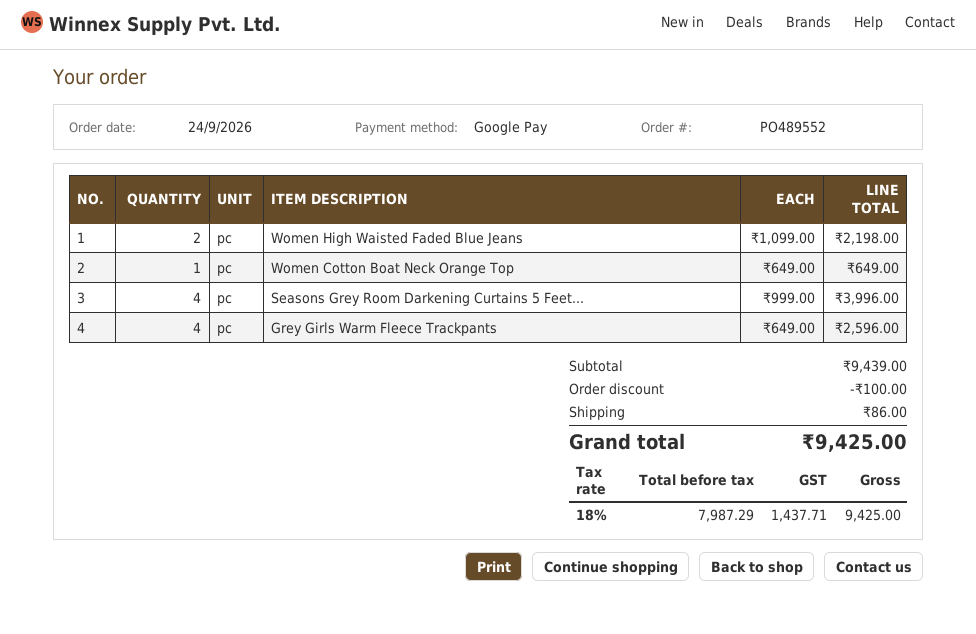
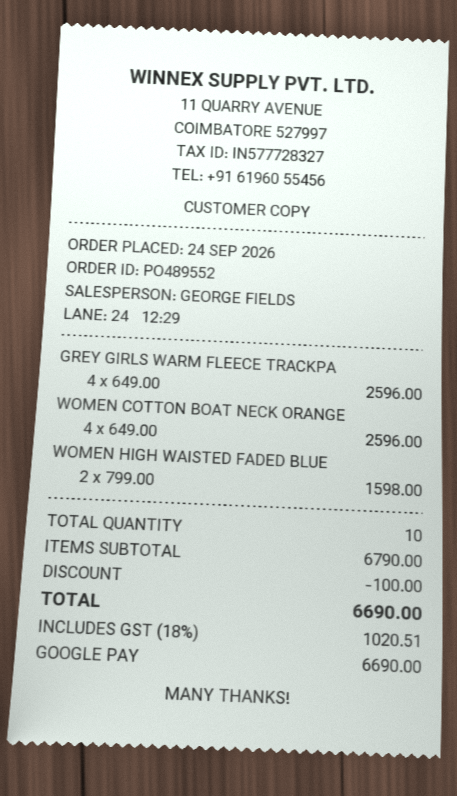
Women High Waisted Faded Blue Jeans: 2 x 1099.00 = 2198.00 -> 2 x 799.00 = 1598.00
Women Cotton Boat Neck Orange Top: 1 x 649.00 = 649.00 -> 4 x 649.00 = 2596.00
Seasons Grey Room Darkening Curtains 5 Feet...: 4 x 999.00 = 3996.00 -> none
subtotal: 9439.00 -> 6790.00
shipping: 86.00 -> none
tax: 18% = 1437.71 -> 18% = 1020.51
total: 9425.00 -> 6690.00

